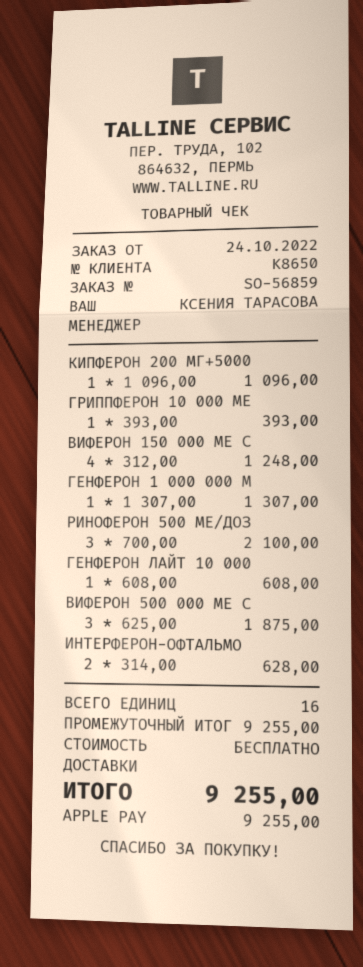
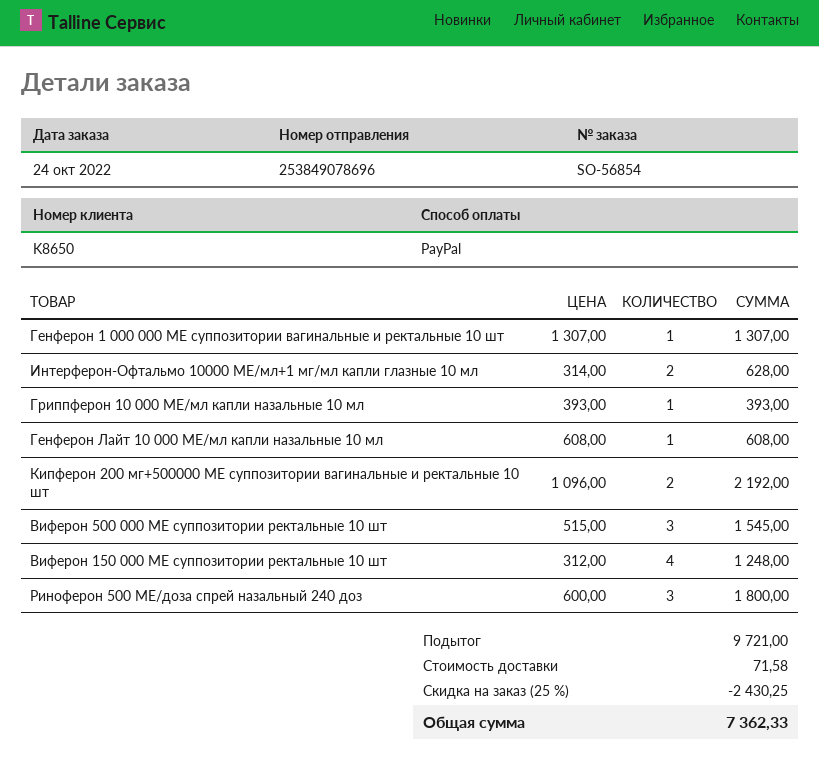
order number: SO-56859 -> SO-56854
payment method: Apple Pay -> PayPal
КИПФЕРОН 200 МГ+5000: 1 x 1096.00 = 1096.00 -> 2 x 1096.00 = 2192.00
РИНОФЕРОН 500 МЕ/ДОЗ: 3 x 700.00 = 2100.00 -> 3 x 600.00 = 1800.00
ВИФЕРОН 500 000 МЕ С: 3 x 625.00 = 1875.00 -> 3 x 515.00 = 1545.00
subtotal: 9255.00 -> 9721.00
discount: none -> 25% = 2430.25
shipping: 0.00 -> 71.58
total: 9255.00 -> 7362.33

